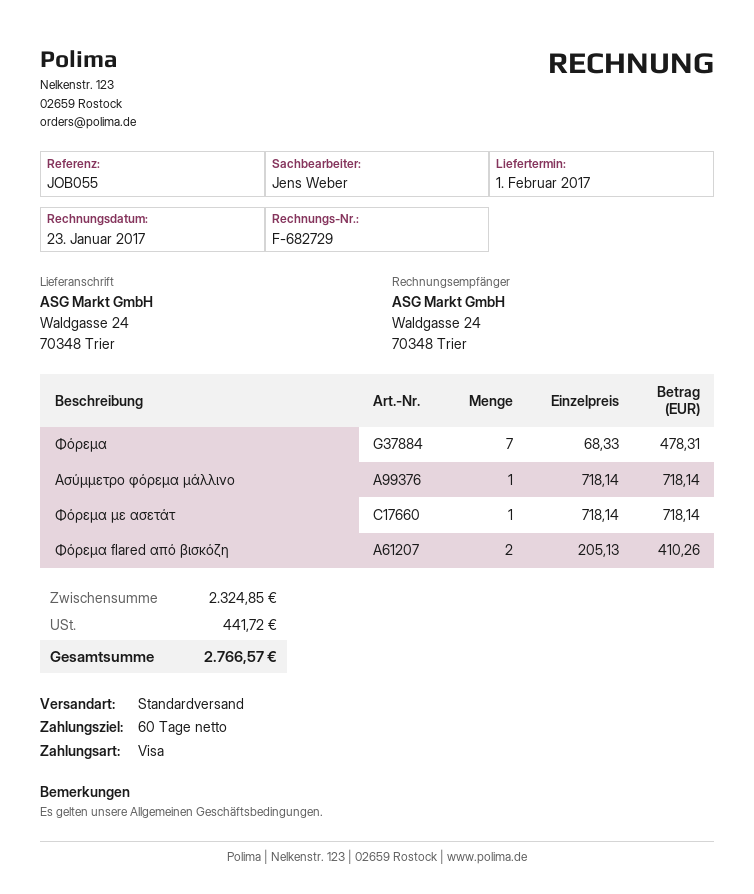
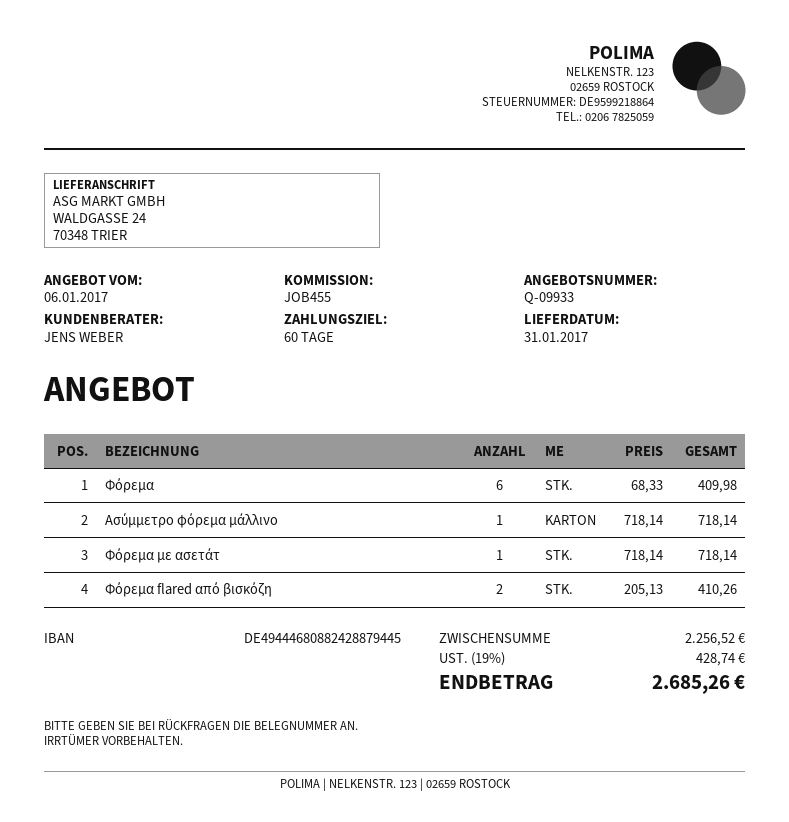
delivery date: 2017-02-01 -> 2017-01-31
reference: JOB055 -> JOB455
Φόρεμα: 7 x 68.33 = 478.31 -> 6 x 68.33 = 409.98
subtotal: 2324.85 -> 2256.52
tax: 441.72 -> 428.74
total: 2766.57 -> 2685.26

